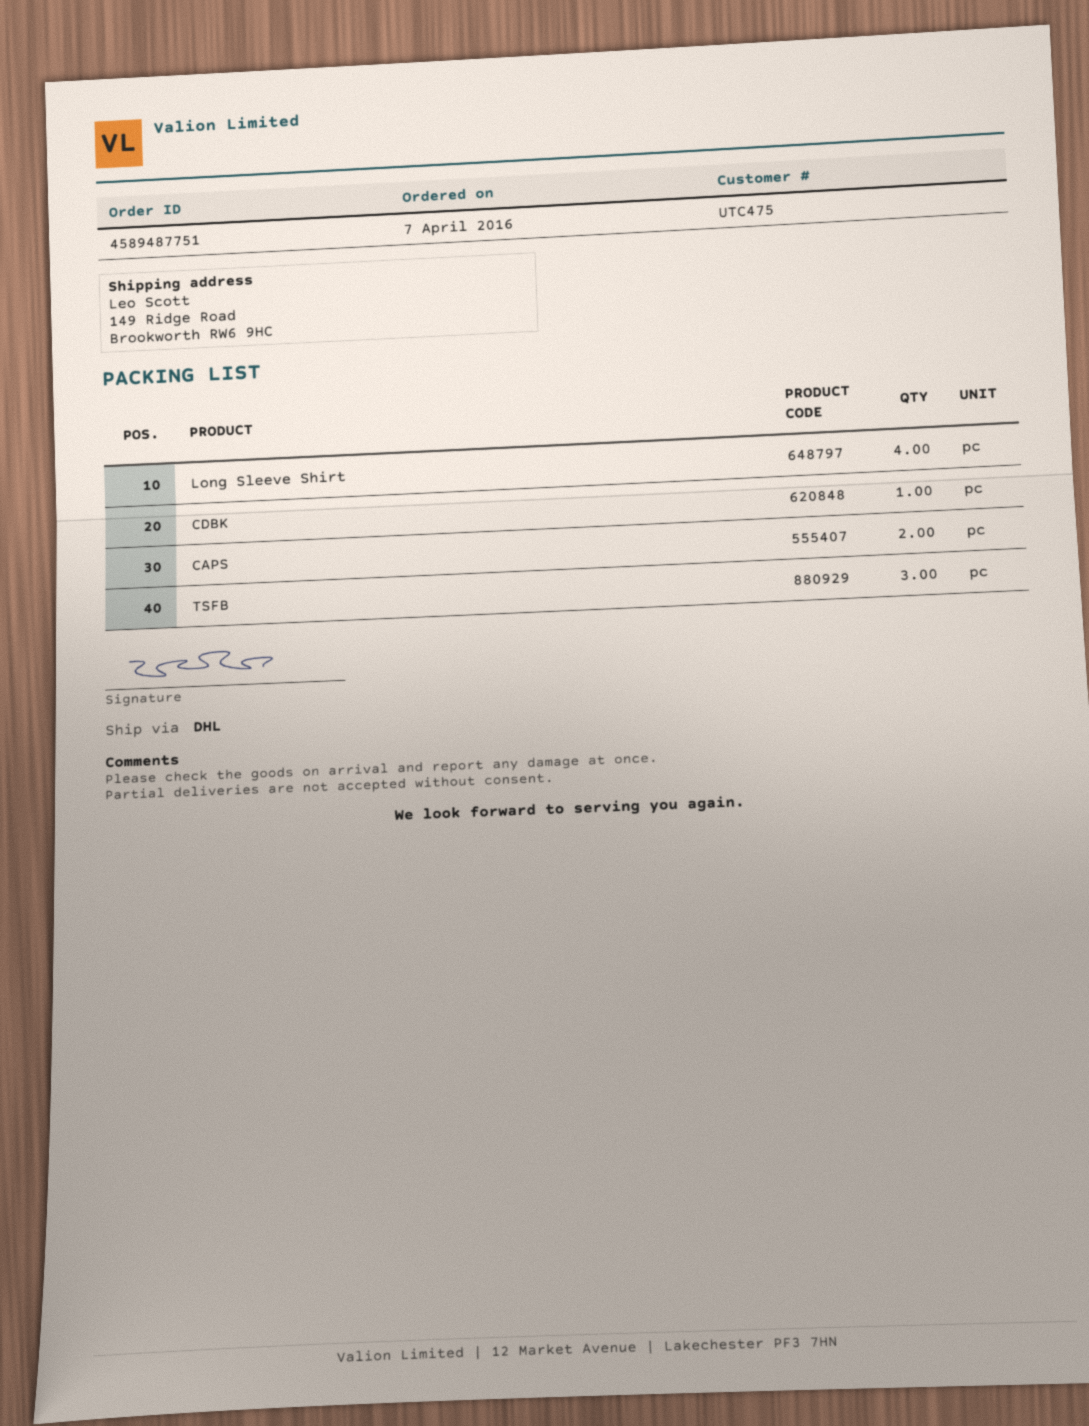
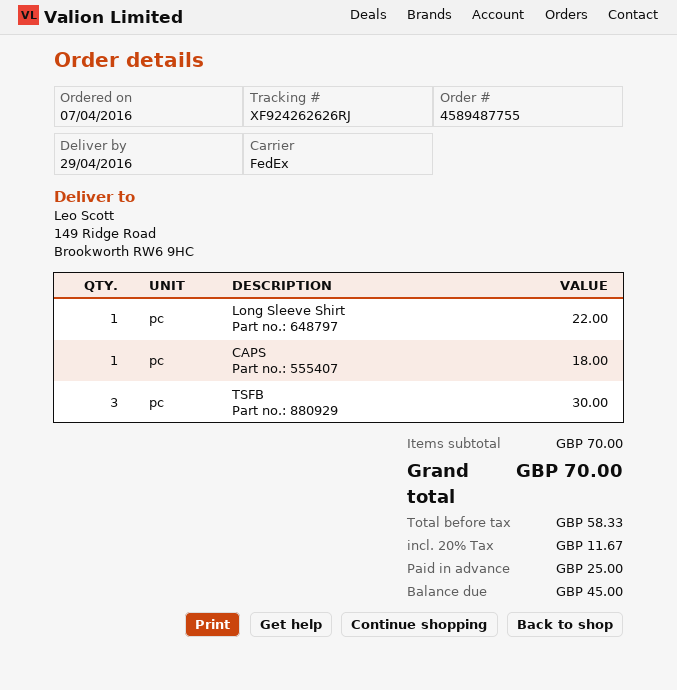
order number: 4589487751 -> 4589487755
shipping method: DHL -> FedEx
Long Sleeve Shirt: 4 -> 1
CDBK: 1 -> none
CAPS: 2 -> 1

